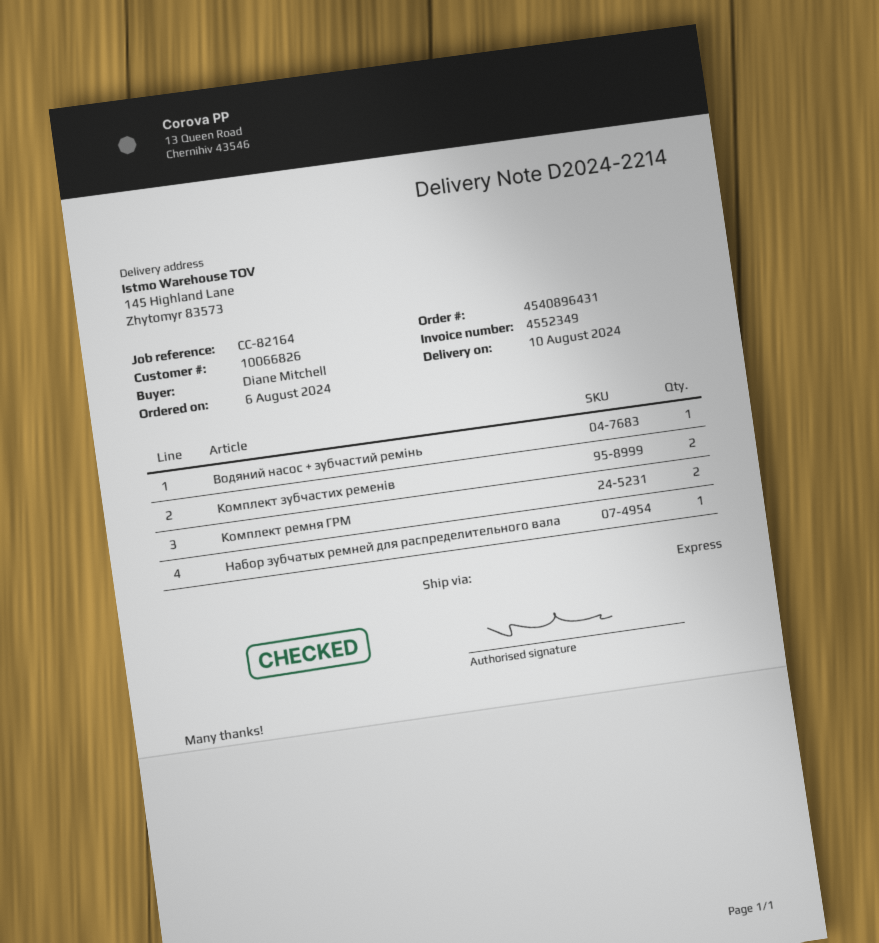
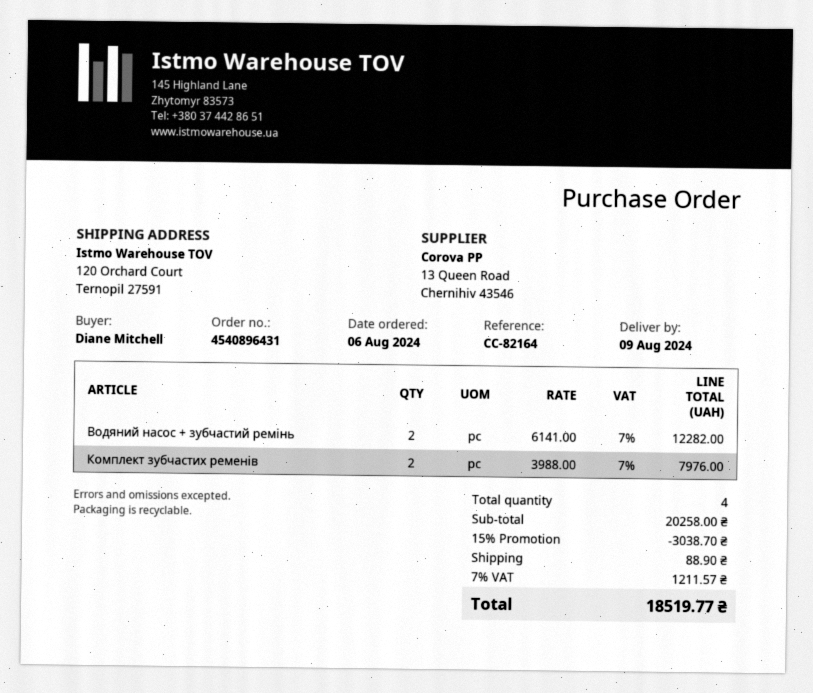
delivery date: 2024-08-10 -> 2024-08-09
ship to: 145 Highland Lane, Zhytomyr 83573 -> 120 Orchard Court, Ternopil 27591
Водяний насос + зубчастий ремінь: 1 -> 2
Комплект ремня ГРМ: 2 -> none
Набор зубчатых ремней для распределительного вала: 1 -> none

